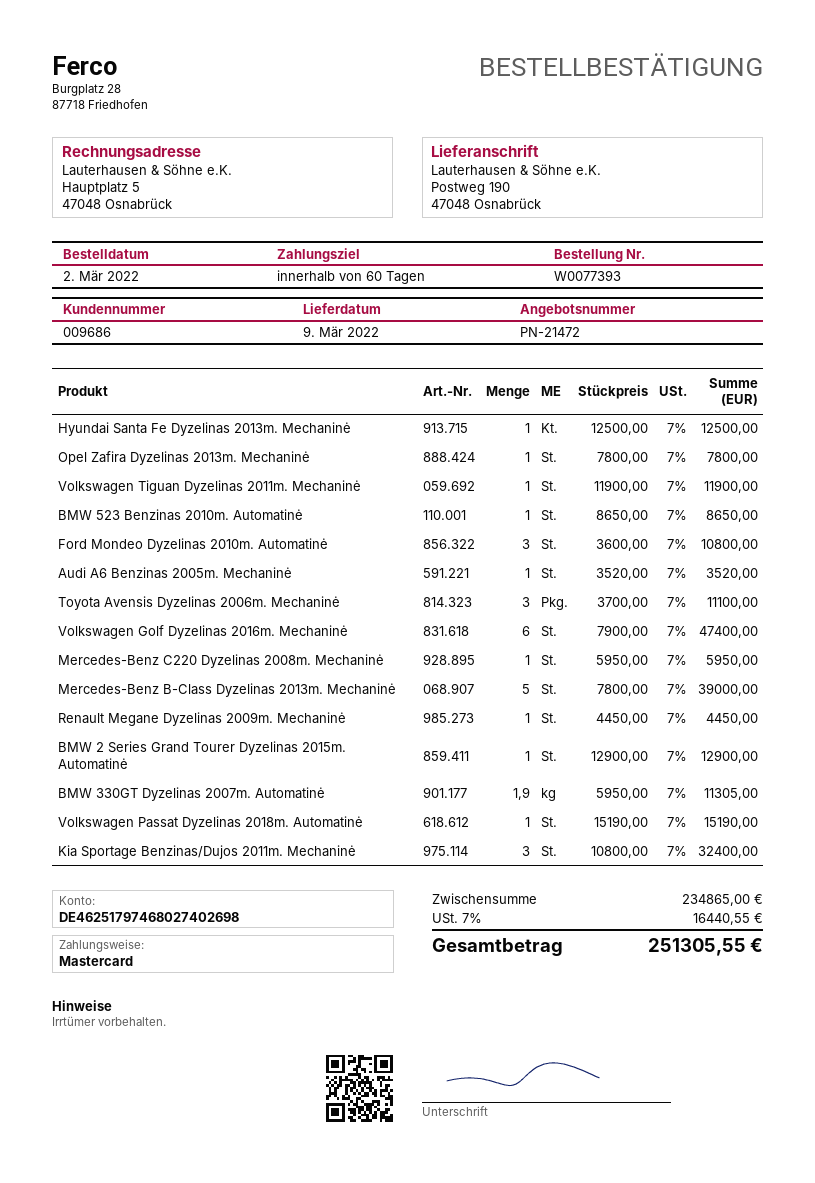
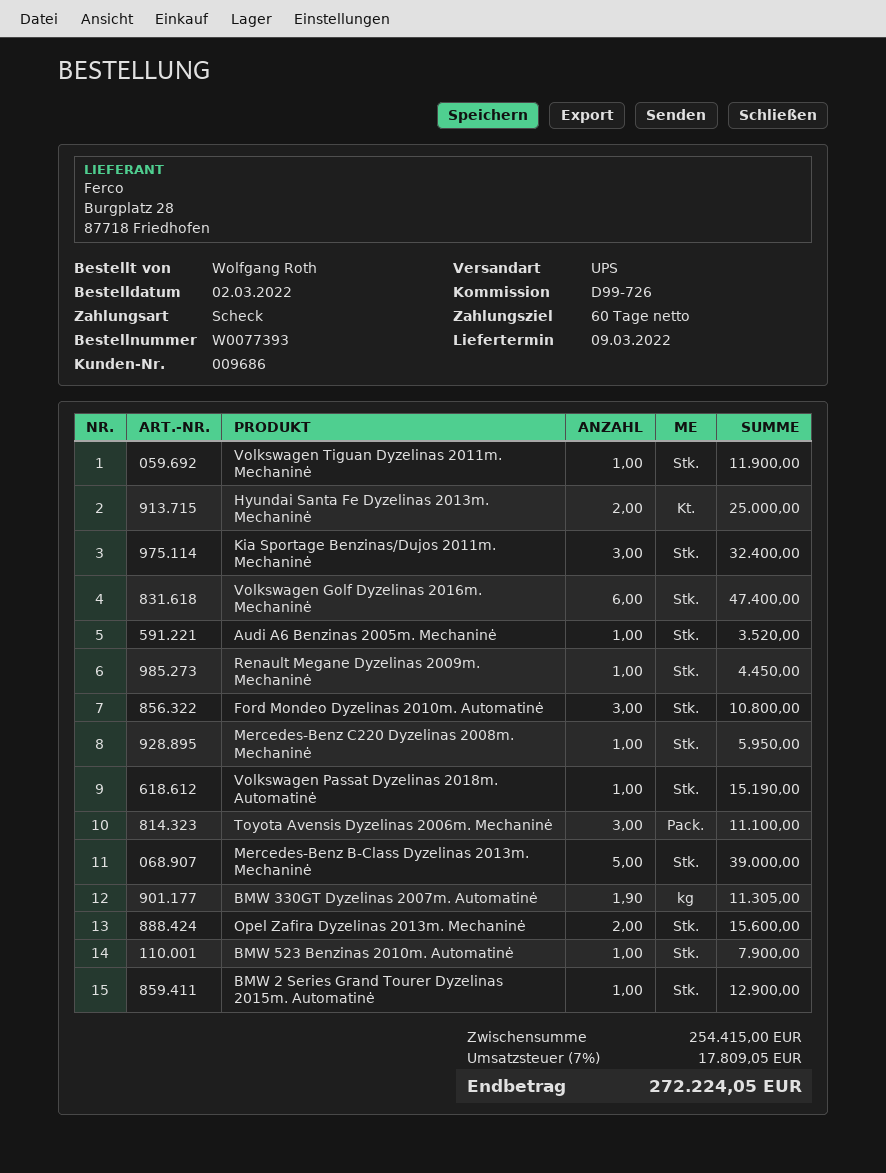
payment method: Mastercard -> cheque
Hyundai Santa Fe Dyzelinas 2013m. Mechaninė: 1 for 12500.00 -> 2 for 25000.00
Opel Zafira Dyzelinas 2013m. Mechaninė: 1 for 7800.00 -> 2 for 15600.00
BMW 523 Benzinas 2010m. Automatinė: 1 for 8650.00 -> 1 for 7900.00
subtotal: 234865.00 -> 254415.00
tax: 7% = 16440.55 -> 7% = 17809.05
total: 251305.55 -> 272224.05

